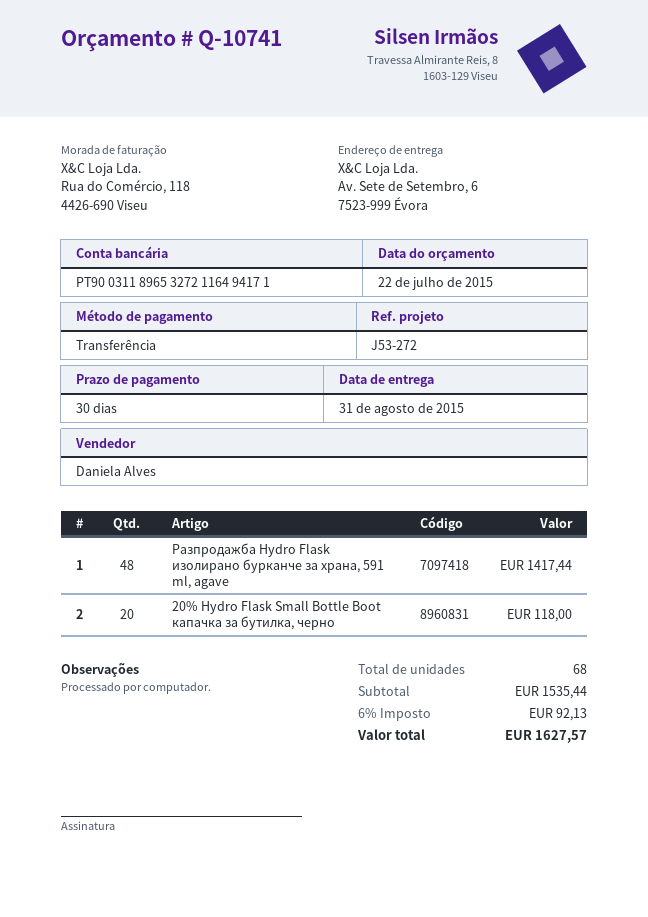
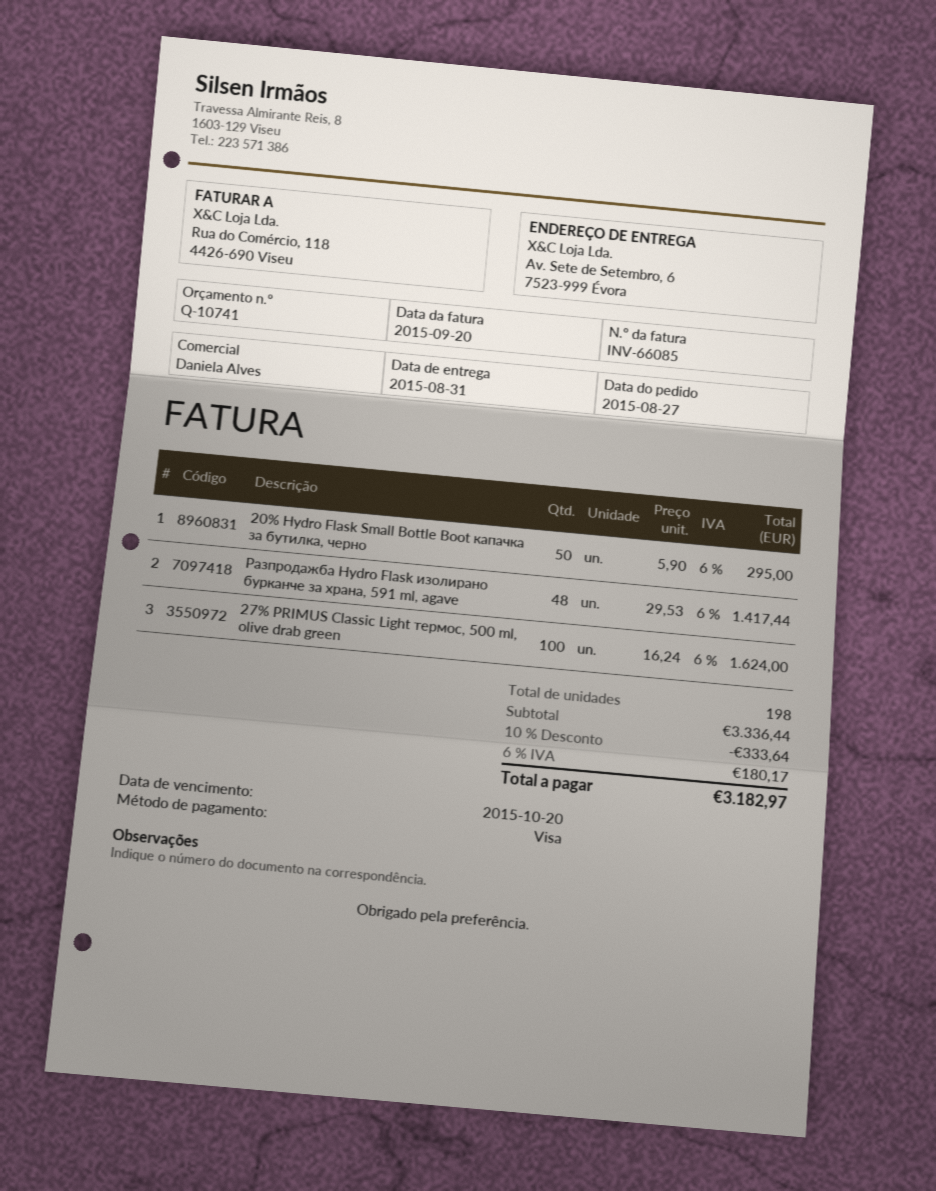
payment method: bank transfer -> Visa
20% Hydro Flask Small Bottle Boot капачка за бутилка, черно: 20 for 118.00 -> 50 for 295.00
27% PRIMUS Classic Light термос, 500 ml, olive drab green: none -> 100 for 1624.00
total quantity: 68 -> 198
subtotal: 1535.44 -> 3336.44
discount: none -> 10% = 333.64
tax: 6% = 92.13 -> 6% = 180.17
total: 1627.57 -> 3182.97

